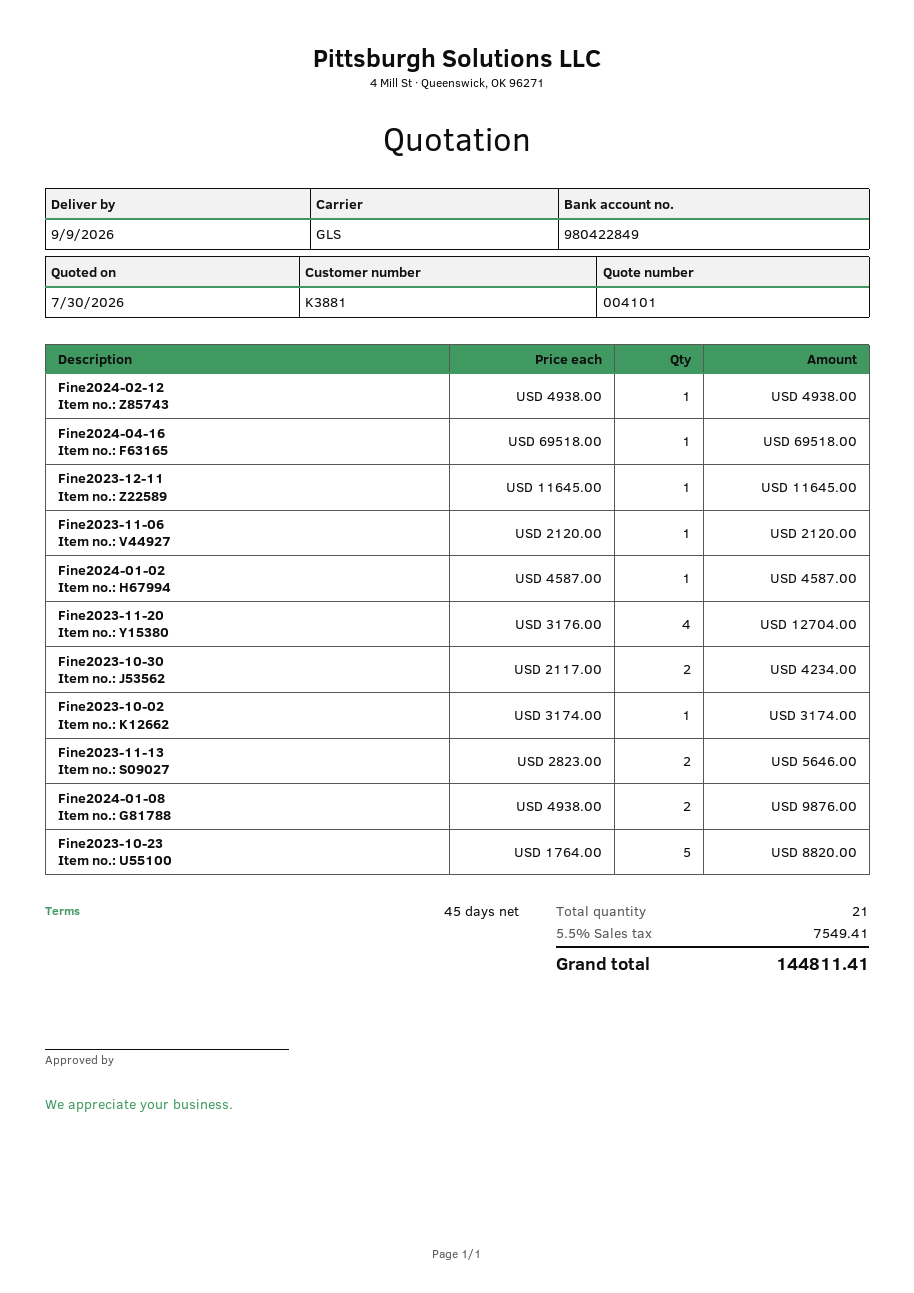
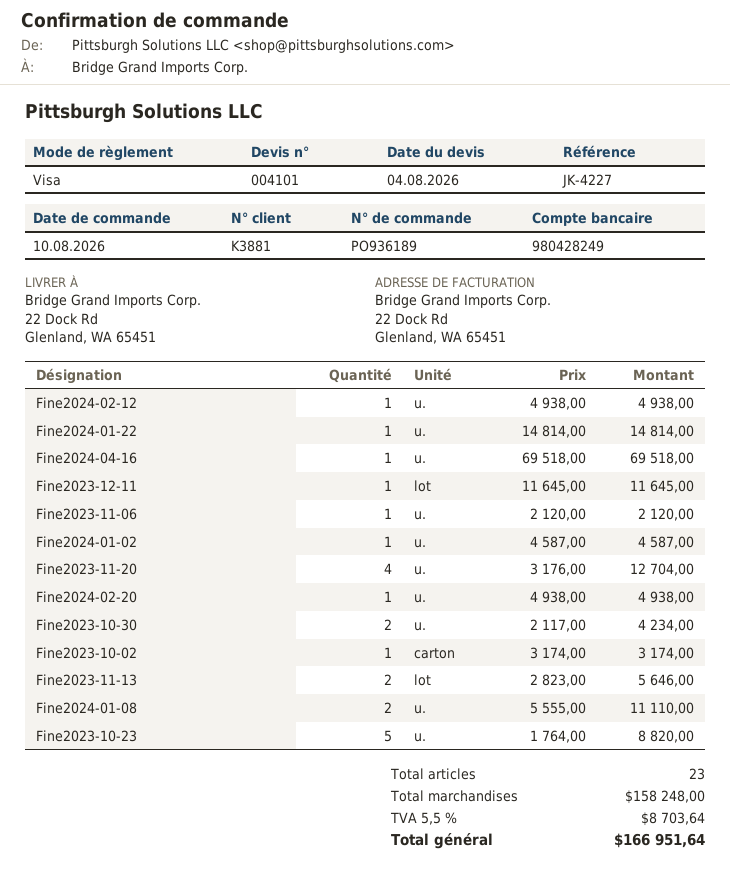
quote date: 2026-07-30 -> 2026-08-04
bank account: 980422849 -> 980428249
Fine2024-01-08: 2 x 4938.00 = 9876.00 -> 2 x 5555.00 = 11110.00
Fine2024-01-22: none -> 1 x 14814.00 = 14814.00
Fine2024-02-20: none -> 1 x 4938.00 = 4938.00
total quantity: 21 -> 23
tax: 5.5% = 7549.41 -> 5.5% = 8703.64
total: 144811.41 -> 166951.64

